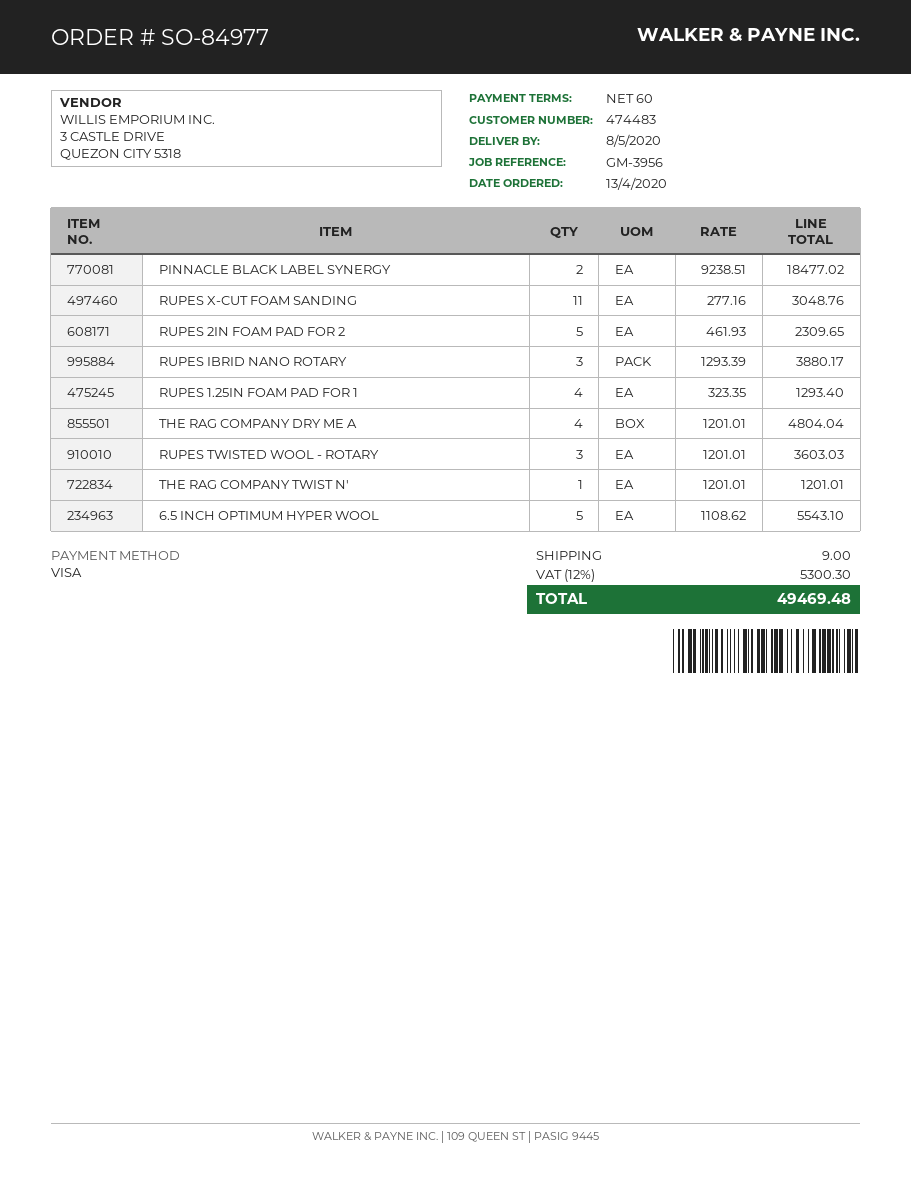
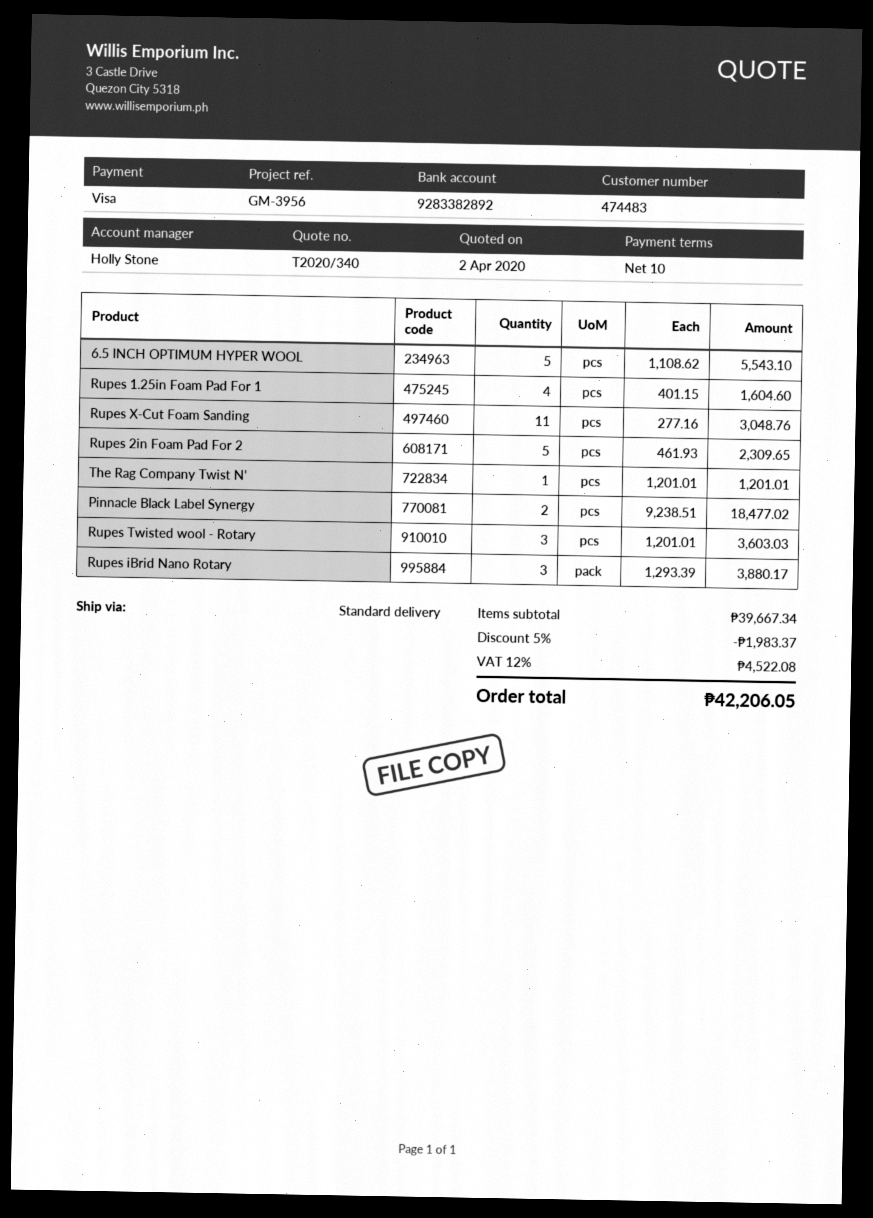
payment terms: 60 days -> 10 days
RUPES 1.25IN FOAM PAD FOR 1: 4 x 323.35 = 1293.40 -> 4 x 401.15 = 1604.60
THE RAG COMPANY DRY ME A: 4 x 1201.01 = 4804.04 -> none
discount: none -> 5% = 1983.37
shipping: 9.00 -> none
tax: 12% = 5300.30 -> 12% = 4522.08
total: 49469.48 -> 42206.05

